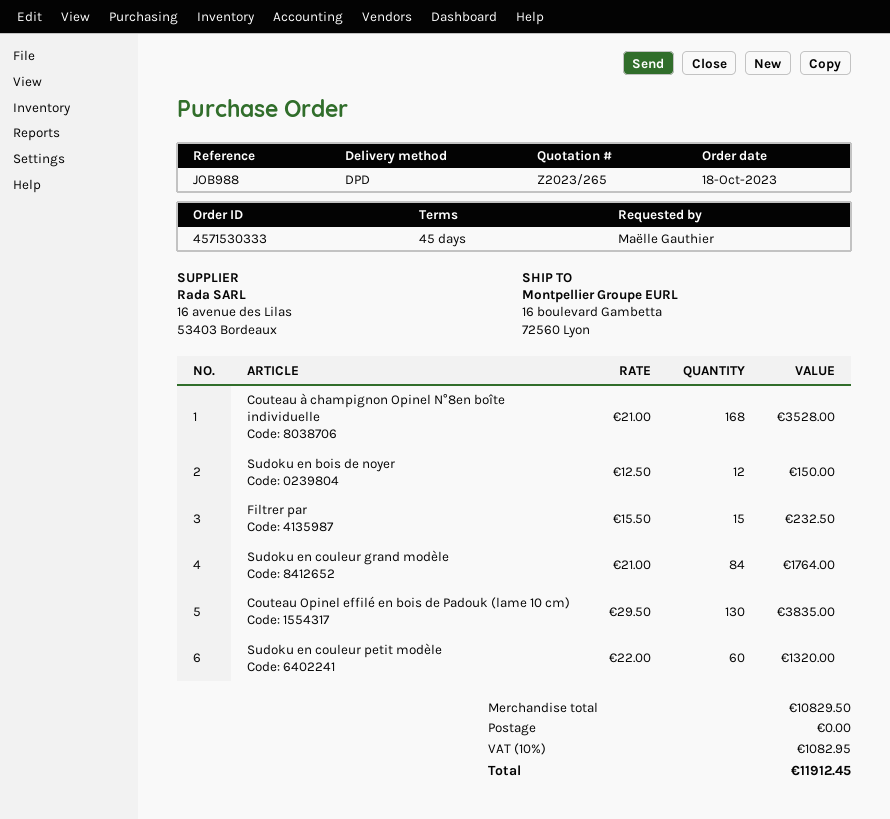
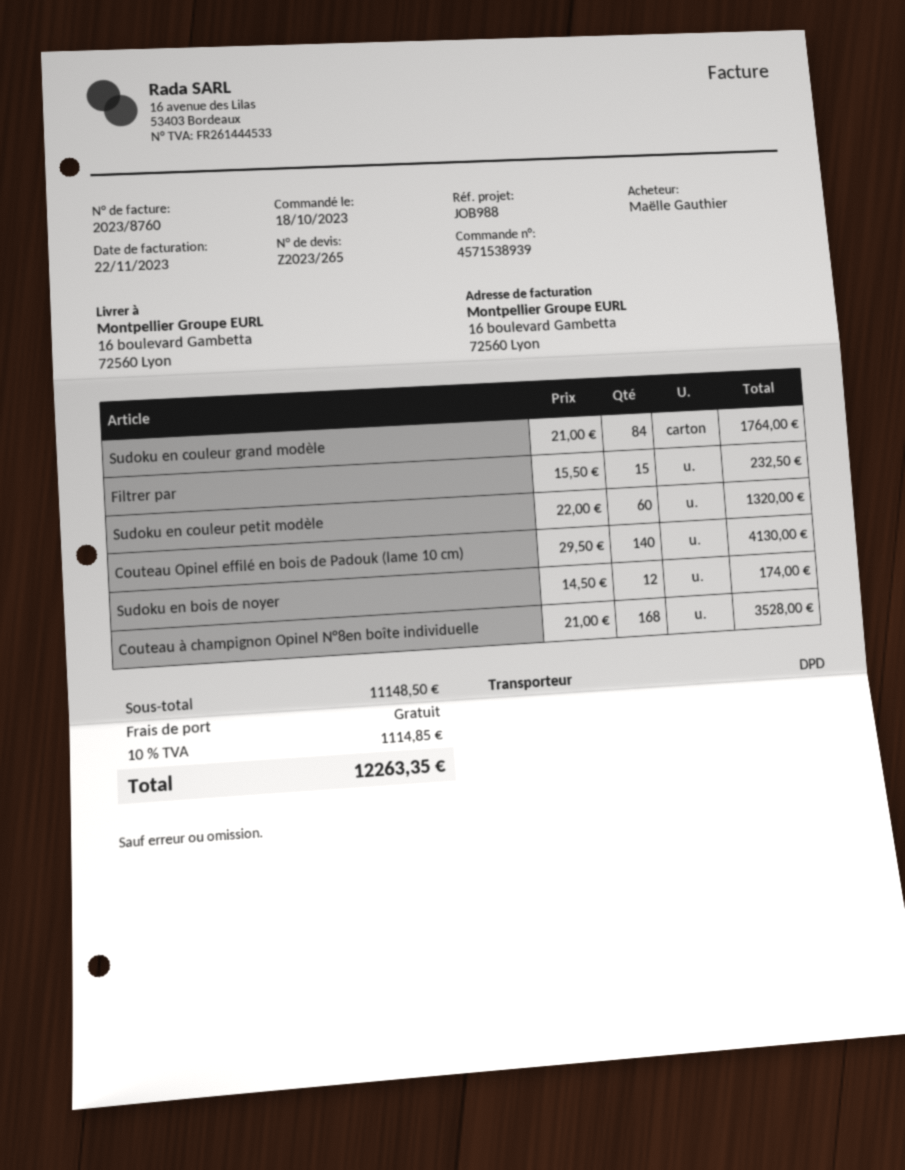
order number: 4571530333 -> 4571538939
Sudoku en bois de noyer: 12 x 12.50 = 150.00 -> 12 x 14.50 = 174.00
Couteau Opinel effilé en bois de Padouk (lame 10 cm): 130 x 29.50 = 3835.00 -> 140 x 29.50 = 4130.00
subtotal: 10829.50 -> 11148.50
tax: 10% = 1082.95 -> 10% = 1114.85
total: 11912.45 -> 12263.35

